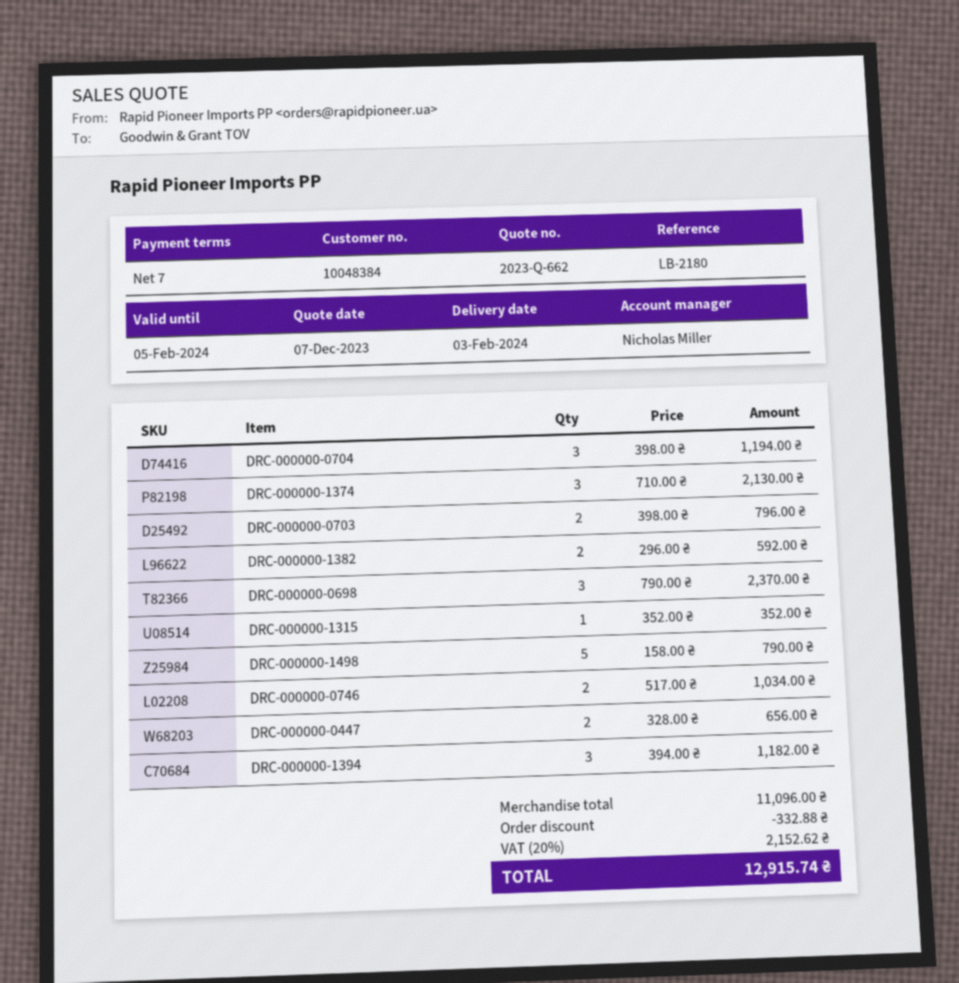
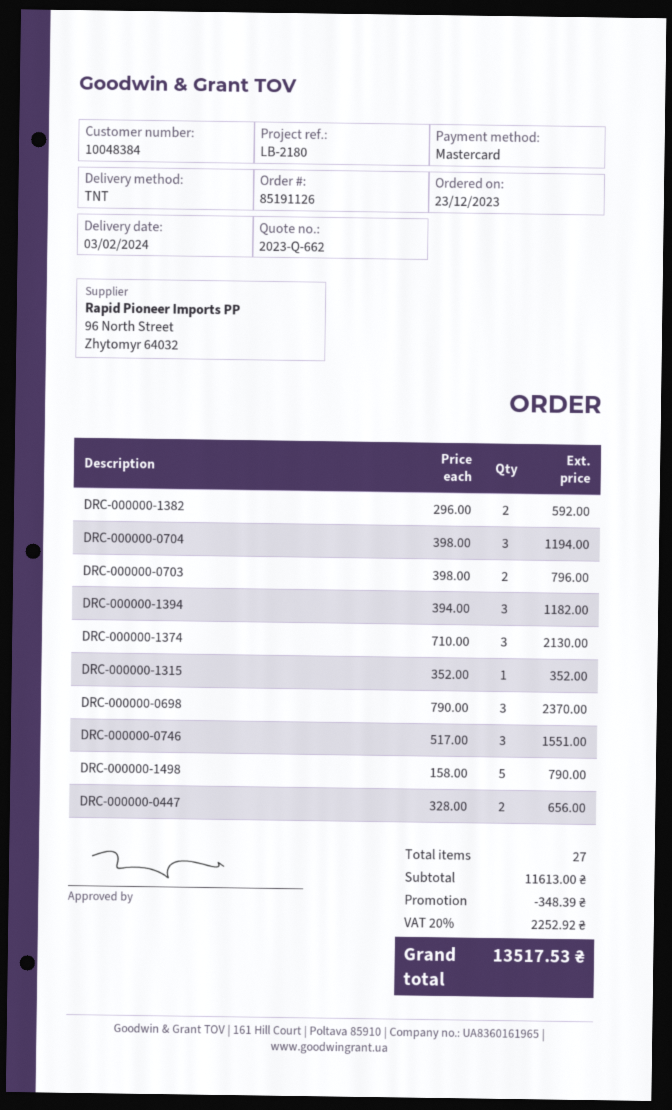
DRC-000000-0746: 2 x 517.00 = 1034.00 -> 3 x 517.00 = 1551.00
subtotal: 11096.00 -> 11613.00
discount: 332.88 -> 348.39
tax: 20% = 2152.62 -> 20% = 2252.92
total: 12915.74 -> 13517.53

